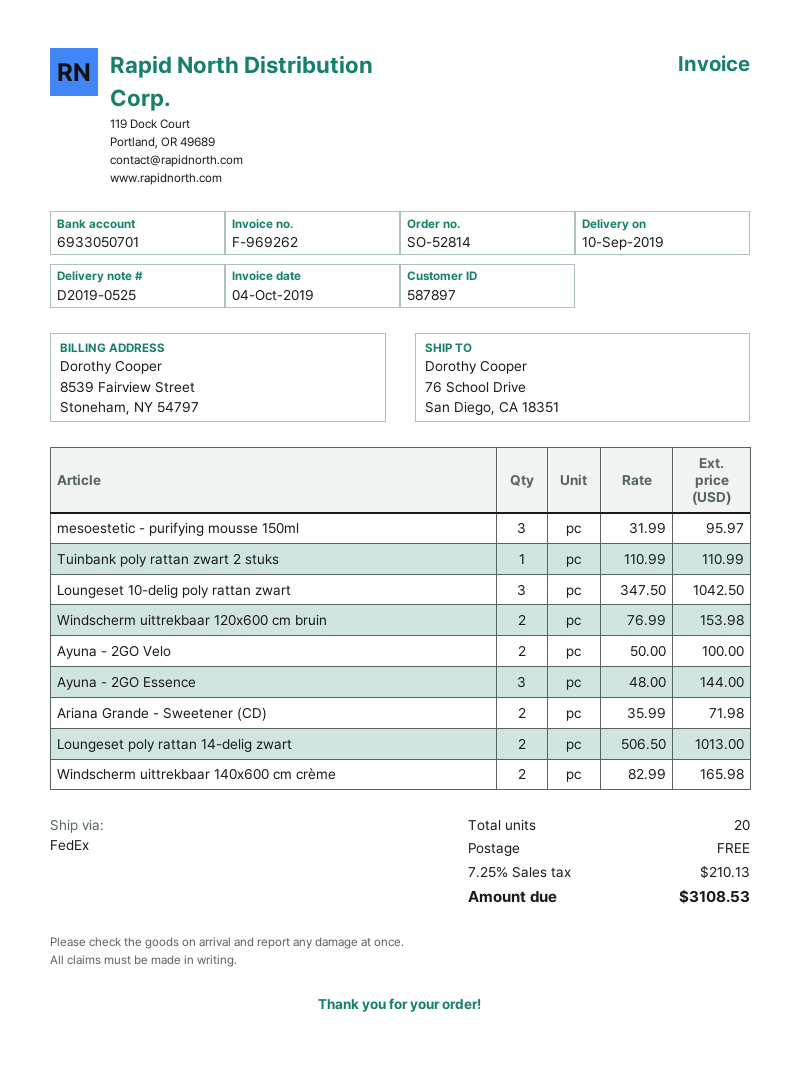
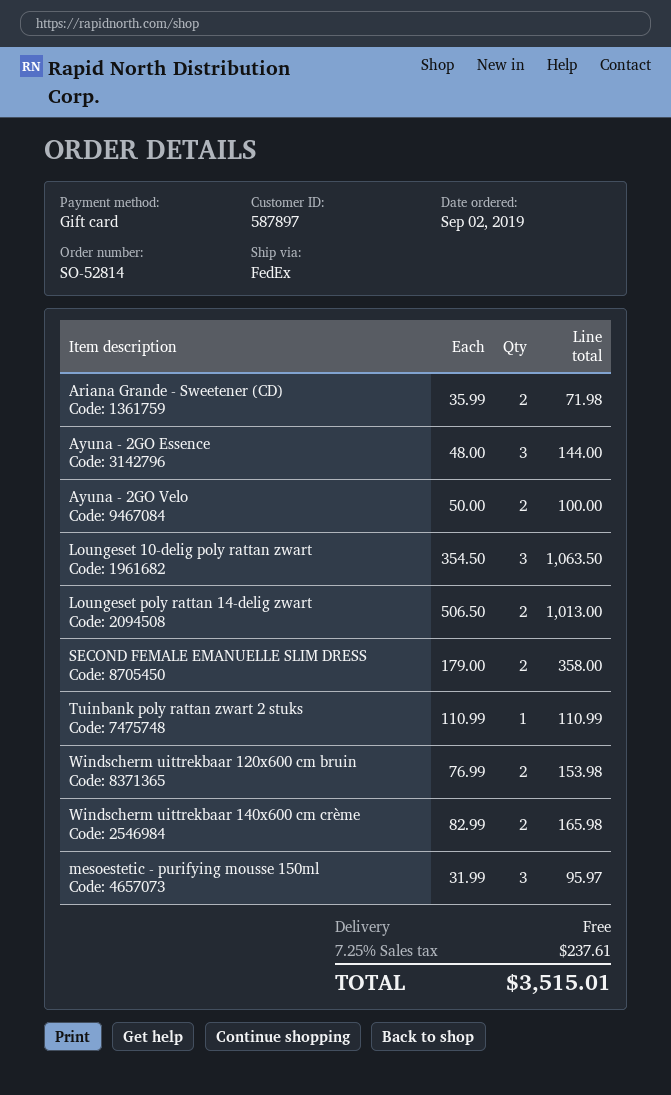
Loungeset 10-delig poly rattan zwart: 3 x 347.50 = 1042.50 -> 3 x 354.50 = 1063.50
SECOND FEMALE EMANUELLE SLIM DRESS: none -> 2 x 179.00 = 358.00
tax: 7.25% = 210.13 -> 7.25% = 237.61
total: 3108.53 -> 3515.01

